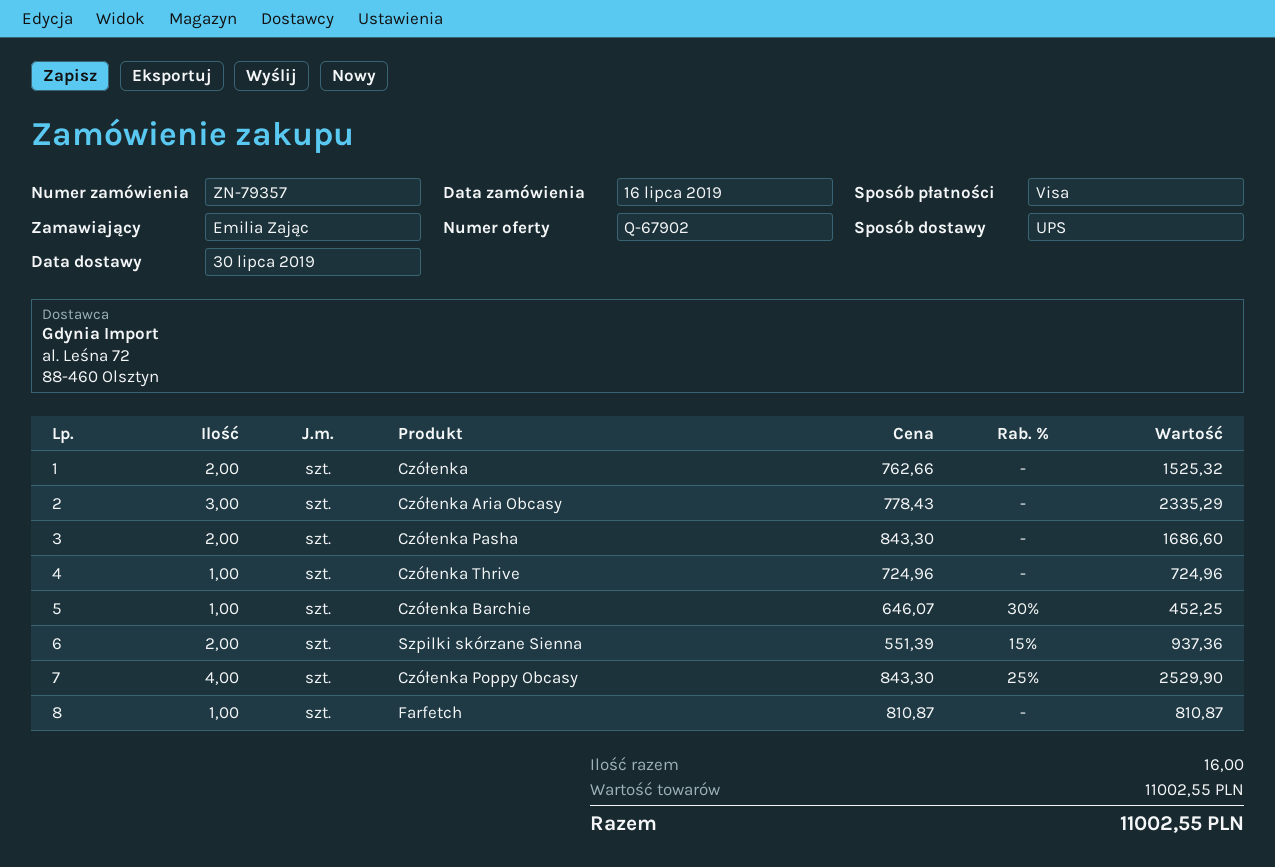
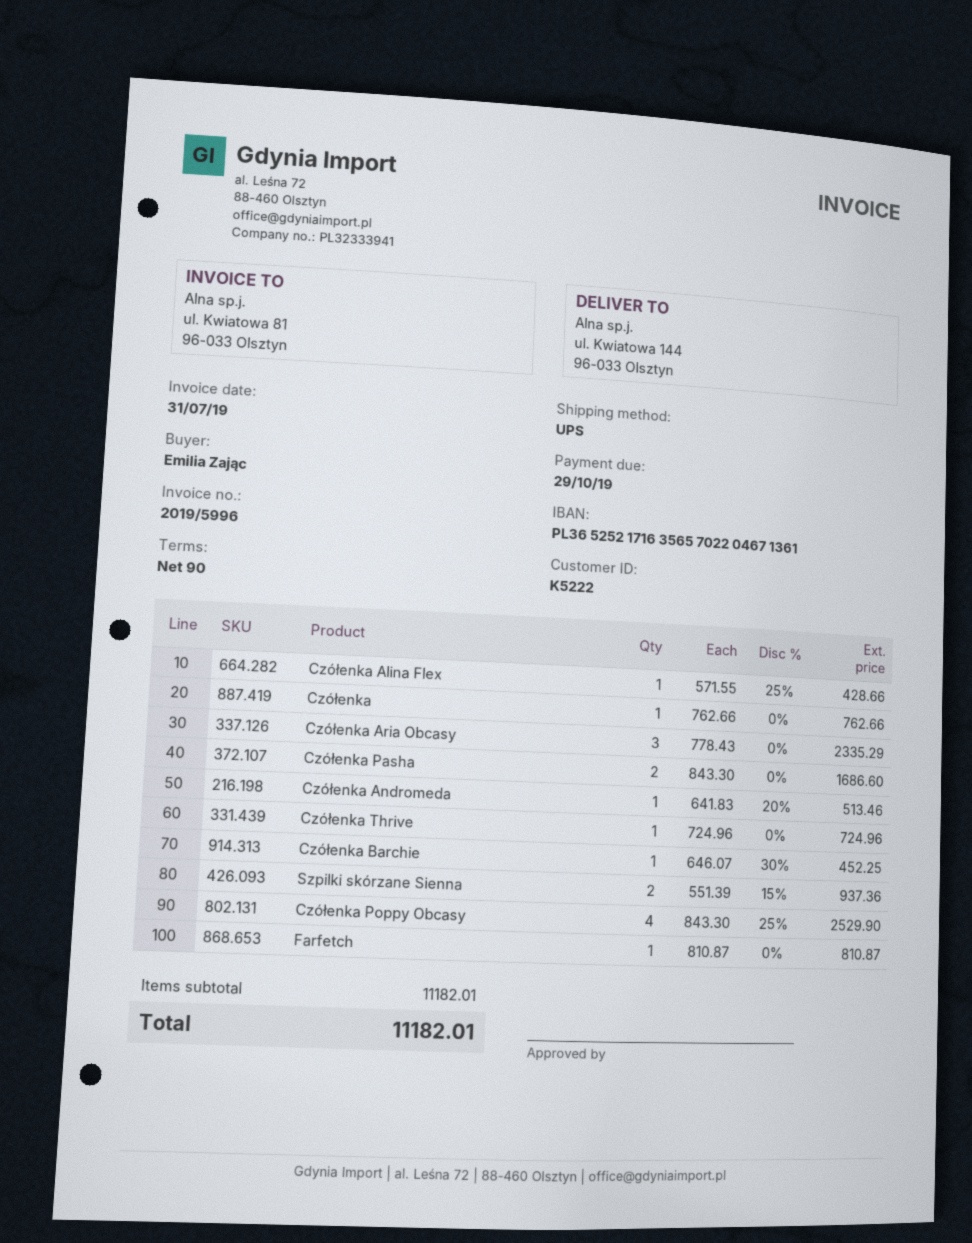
Czółenka: 2 x 762.66 = 1525.32 -> 1 x 762.66 = 762.66
Czółenka Alina Flex: none -> 1 x 571.55 - 25% = 428.66
Czółenka Andromeda: none -> 1 x 641.83 - 20% = 513.46
subtotal: 11002.55 -> 11182.01
total: 11002.55 -> 11182.01

